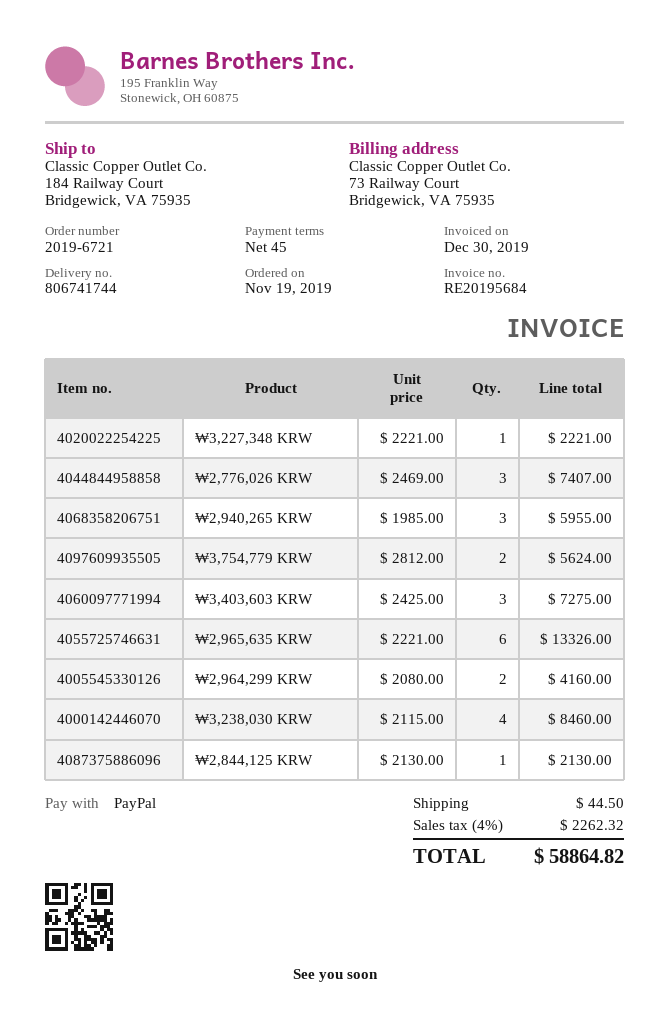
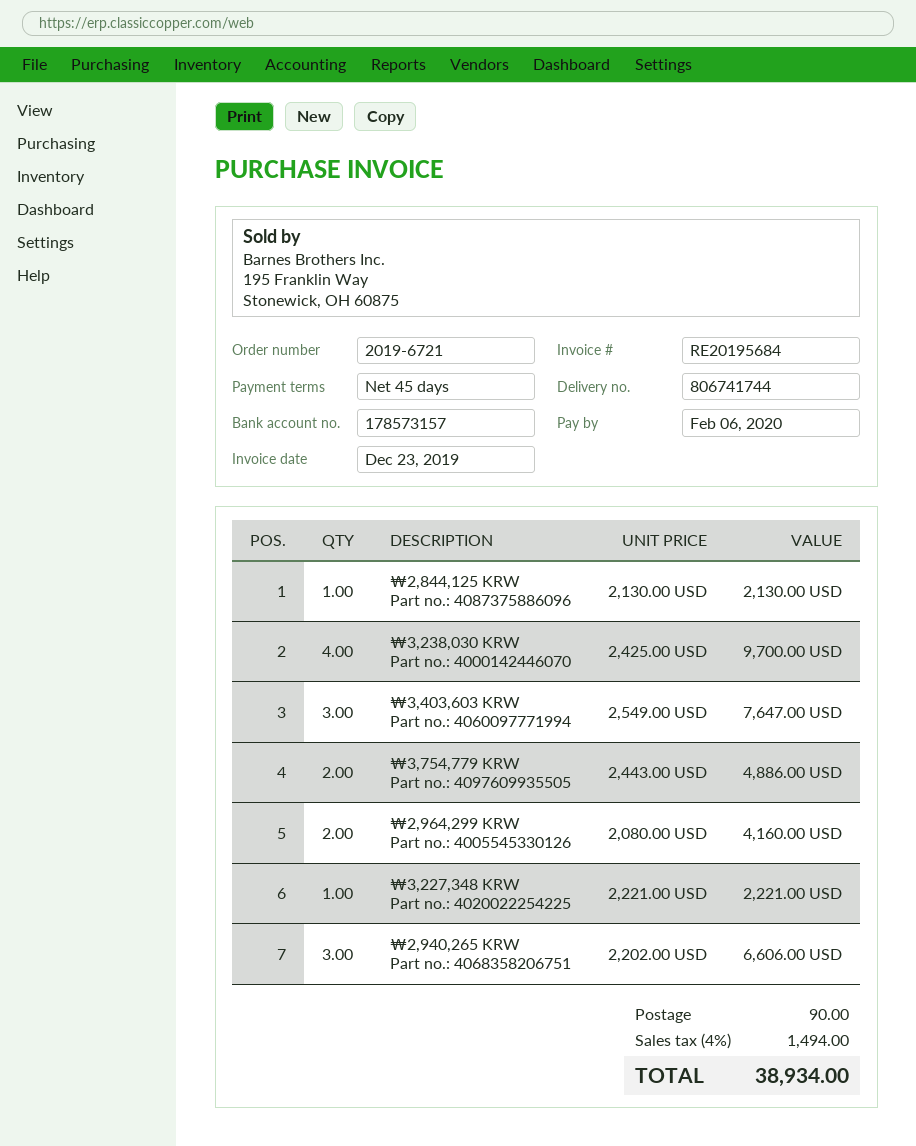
invoice date: 2019-12-30 -> 2019-12-23
₩2,776,026 KRW: 3 x 2469.00 = 7407.00 -> none
₩2,940,265 KRW: 3 x 1985.00 = 5955.00 -> 3 x 2202.00 = 6606.00
₩3,754,779 KRW: 2 x 2812.00 = 5624.00 -> 2 x 2443.00 = 4886.00
₩3,403,603 KRW: 3 x 2425.00 = 7275.00 -> 3 x 2549.00 = 7647.00
₩2,965,635 KRW: 6 x 2221.00 = 13326.00 -> none
₩3,238,030 KRW: 4 x 2115.00 = 8460.00 -> 4 x 2425.00 = 9700.00
shipping: 44.50 -> 90.00
tax: 4% = 2262.32 -> 4% = 1494.00
total: 58864.82 -> 38934.00

